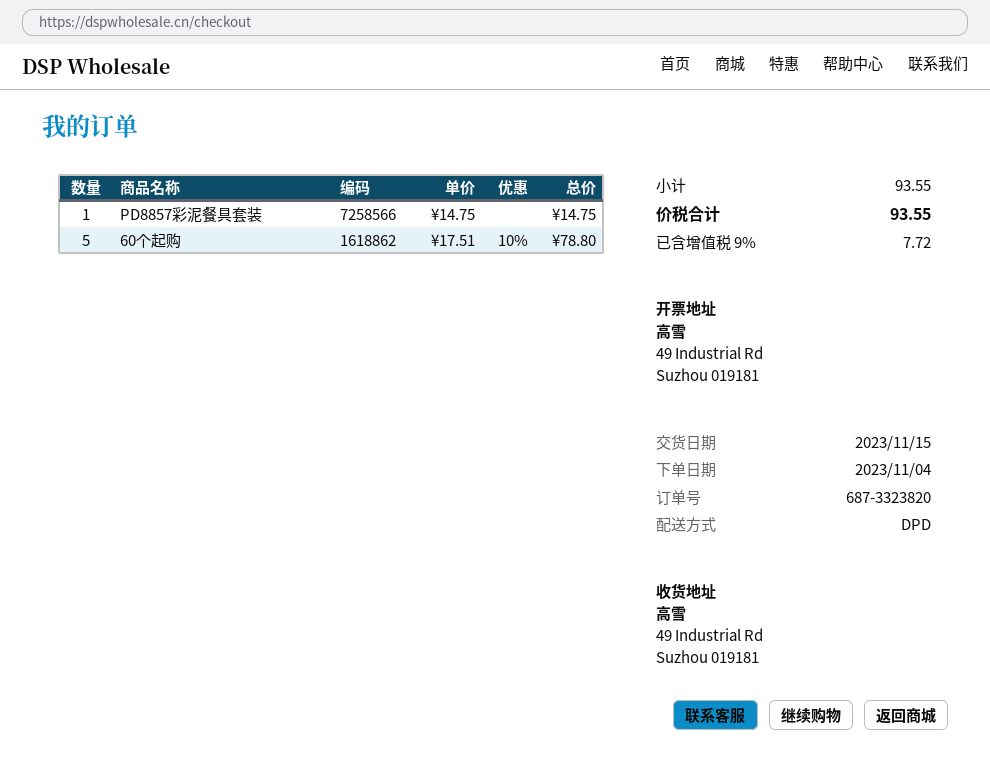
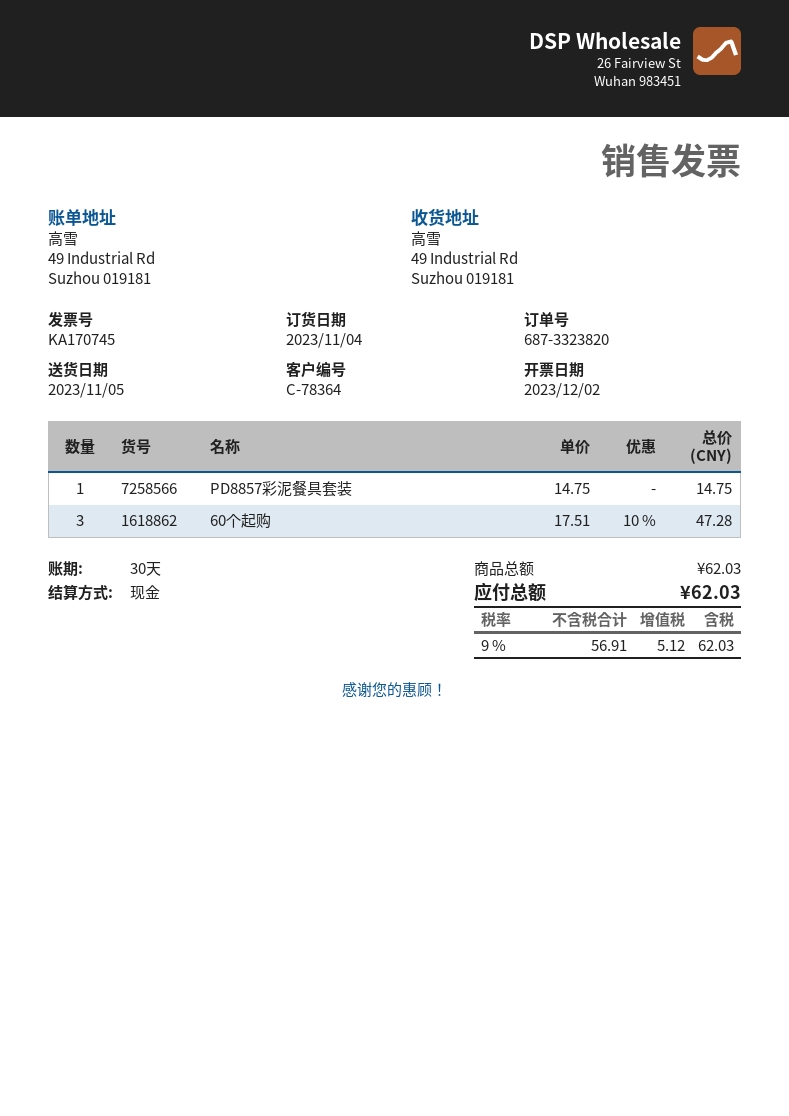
delivery date: 2023-11-15 -> 2023-11-05
60个起购: 5 x 17.51 - 10% = 78.80 -> 3 x 17.51 - 10% = 47.28
subtotal: 93.55 -> 62.03
tax: 9% = 7.72 -> 9% = 5.12
total: 93.55 -> 62.03

